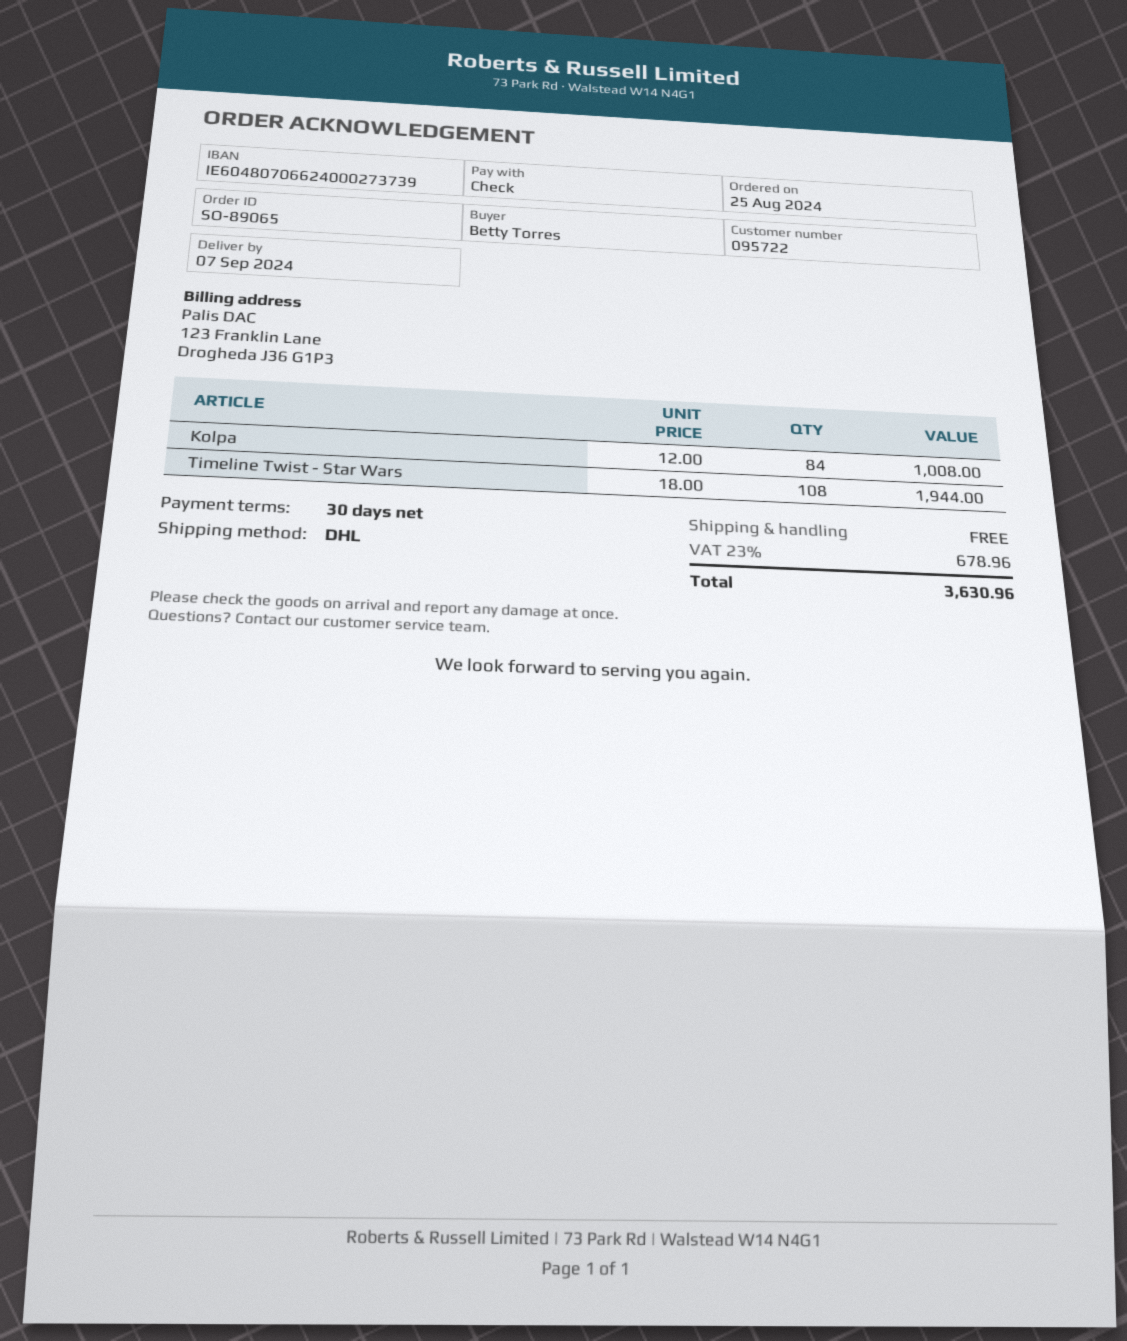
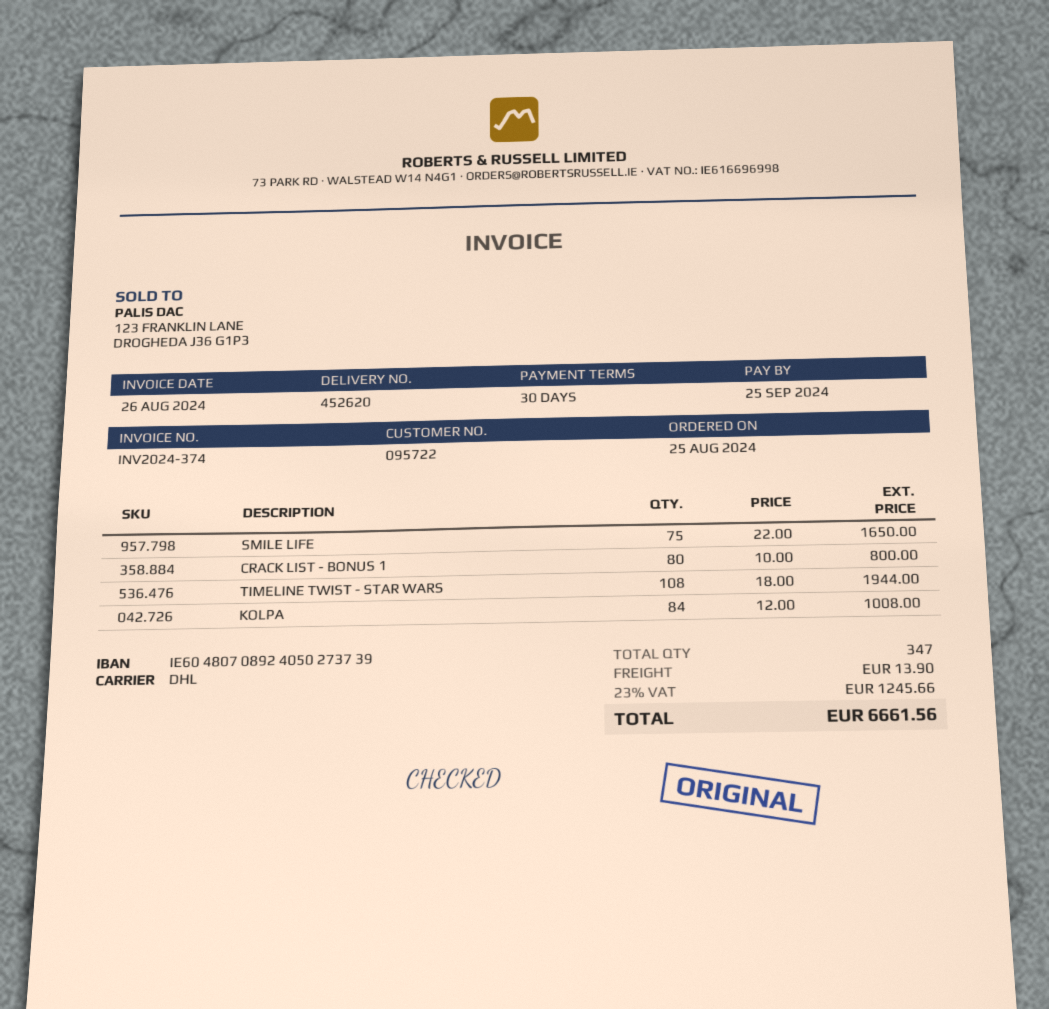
bank account: IE60480706624000273739 -> IE60480708924050273739
SMILE LIFE: none -> 75 x 22.00 = 1650.00
CRACK LIST - BONUS 1: none -> 80 x 10.00 = 800.00
shipping: 0.00 -> 13.90
tax: 23% = 678.96 -> 23% = 1245.66
total: 3630.96 -> 6661.56

